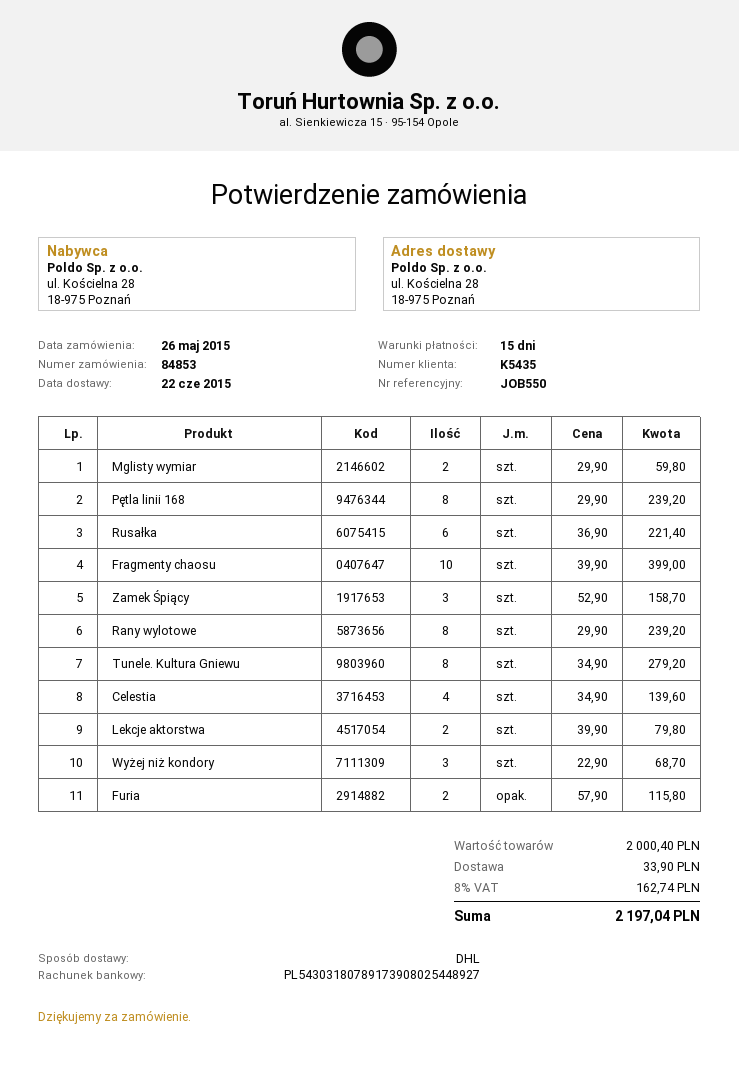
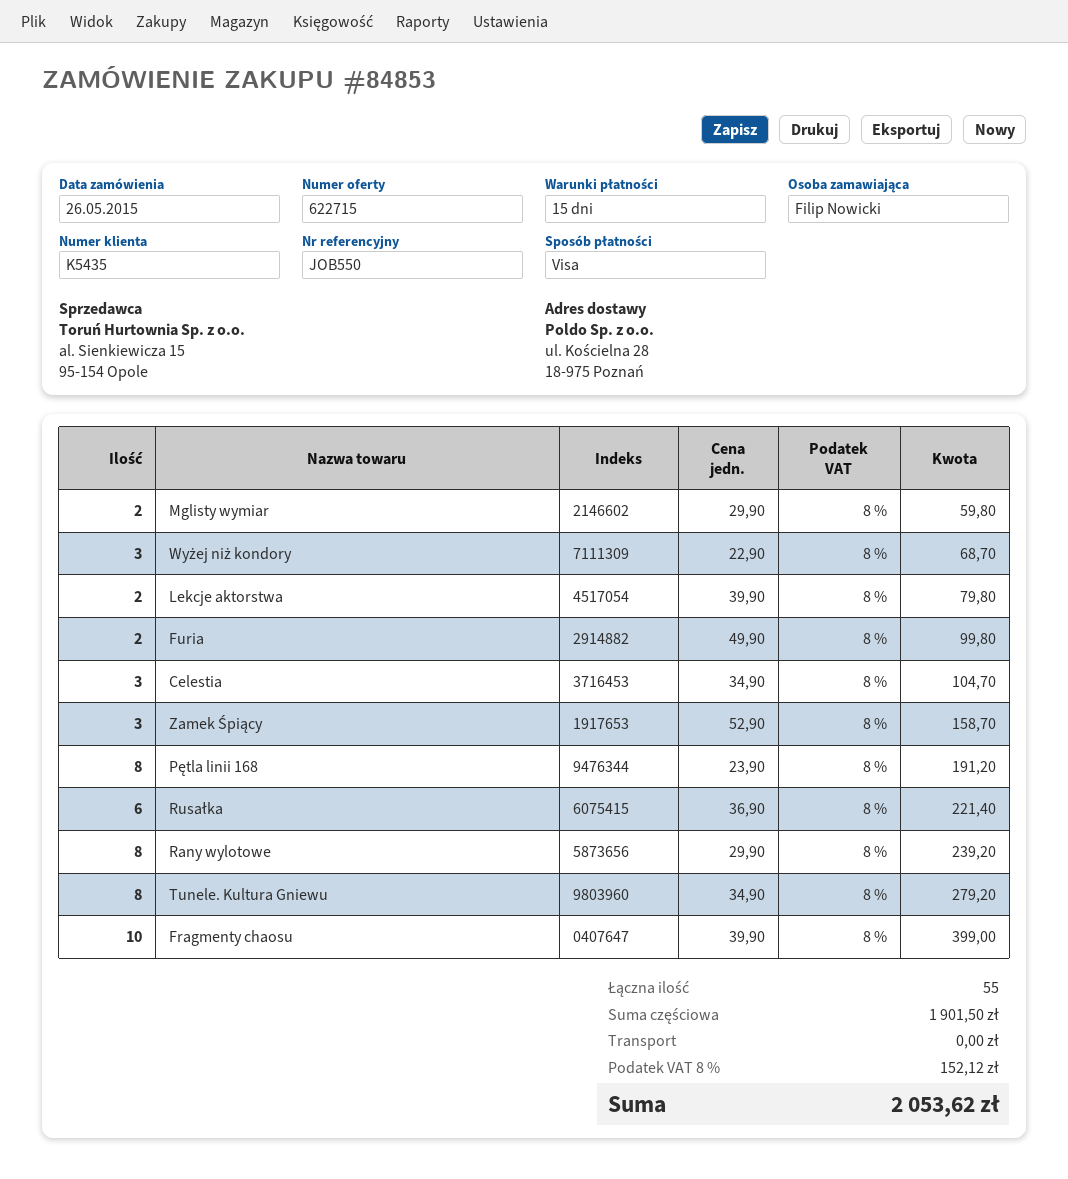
Pętla linii 168: 8 x 29.90 = 239.20 -> 8 x 23.90 = 191.20
Celestia: 4 x 34.90 = 139.60 -> 3 x 34.90 = 104.70
Furia: 2 x 57.90 = 115.80 -> 2 x 49.90 = 99.80
subtotal: 2000.40 -> 1901.50
shipping: 33.90 -> 0.00
tax: 8% = 162.74 -> 8% = 152.12
total: 2197.04 -> 2053.62

